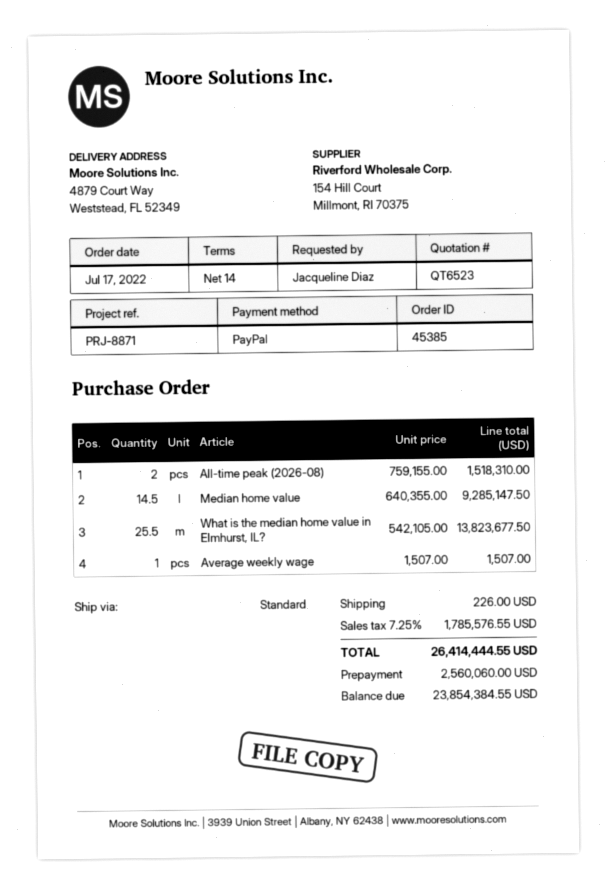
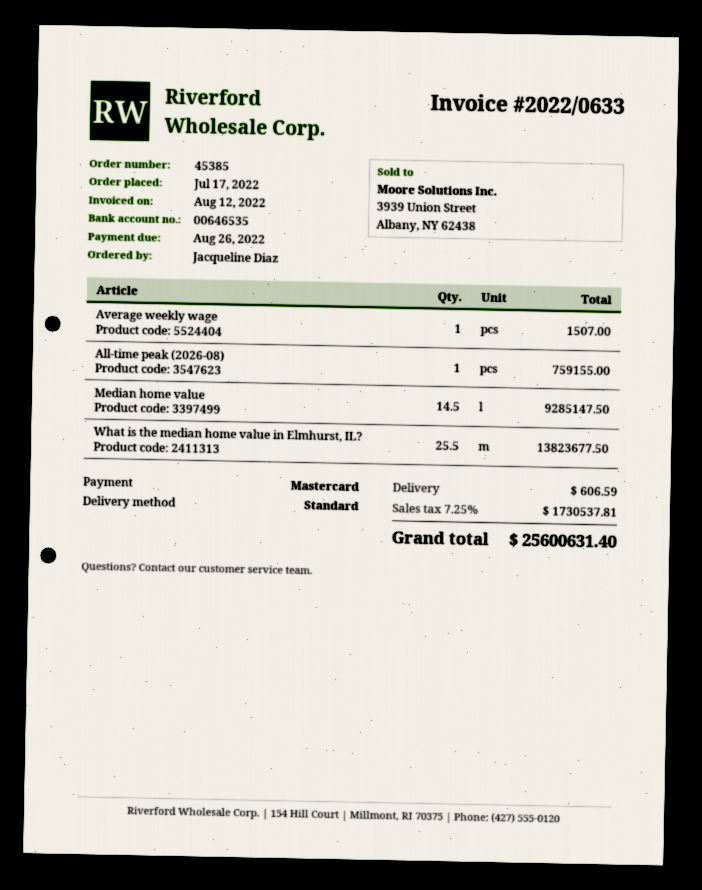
payment method: PayPal -> Mastercard
All-time peak (2026-08): 2 for 1518310.00 -> 1 for 759155.00
shipping: 226.00 -> 606.59
tax: 7.25% = 1785576.55 -> 7.25% = 1730537.81
total: 26414444.55 -> 25600631.40

